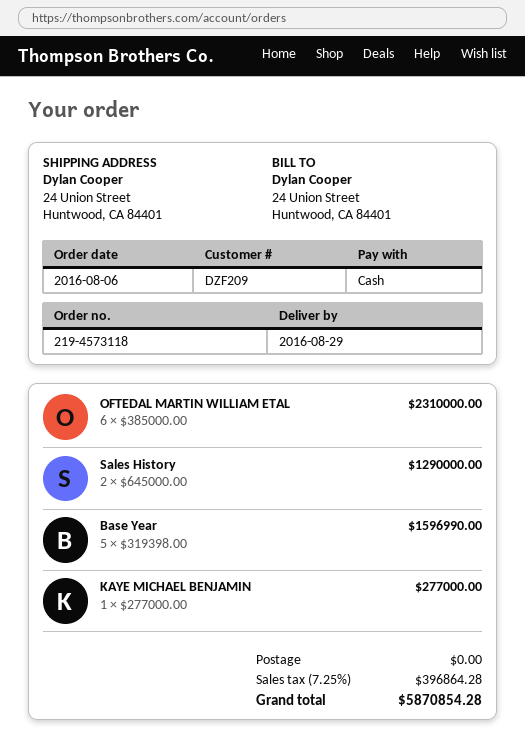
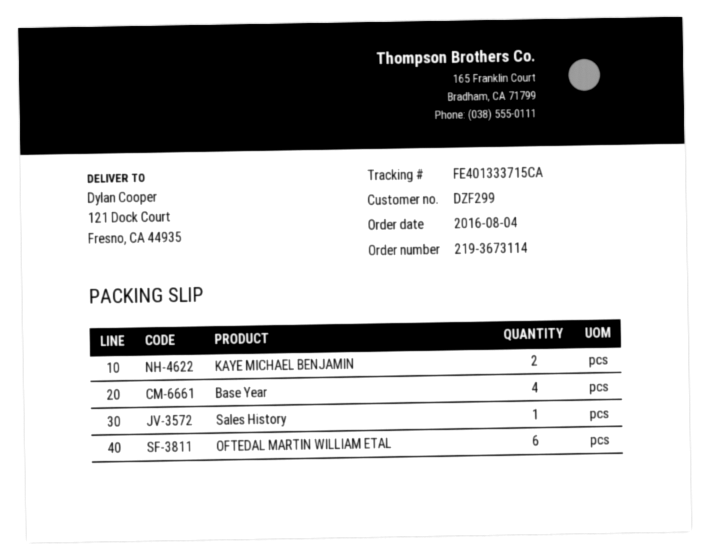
order number: 219-4573118 -> 219-3673114
order date: 2016-08-06 -> 2016-08-04
customer number: DZF209 -> DZF299
ship to: 24 Union Street, Huntwood, CA 84401 -> 121 Dock Court, Fresno, CA 44935
Sales History: 2 -> 1
Base Year: 5 -> 4
KAYE MICHAEL BENJAMIN: 1 -> 2

